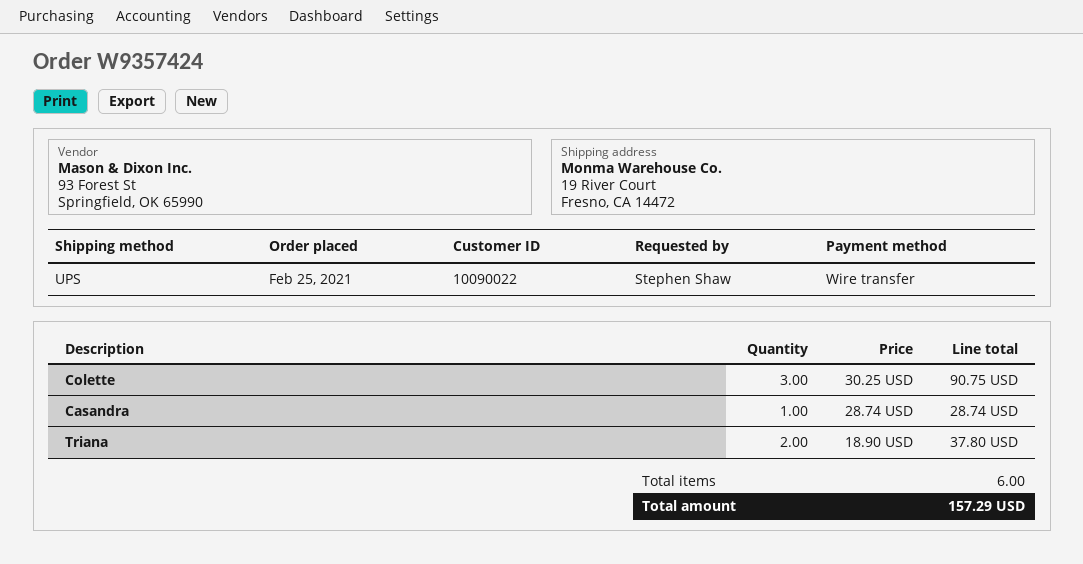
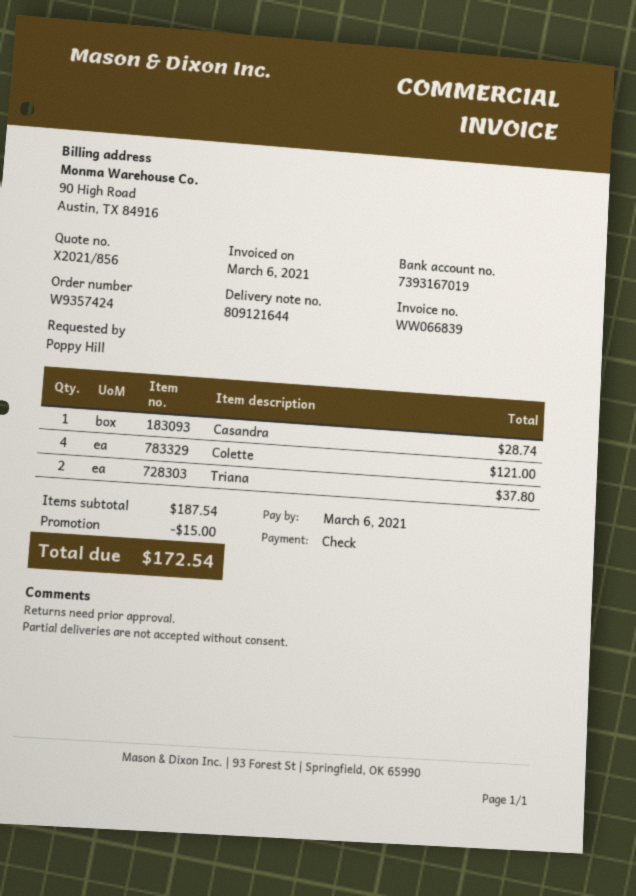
ordered by: Stephen Shaw -> Poppy Hill
payment method: bank transfer -> cheque
Colette: 3 for 90.75 -> 4 for 121.00
discount: none -> 15.00
total: 157.29 -> 172.54

